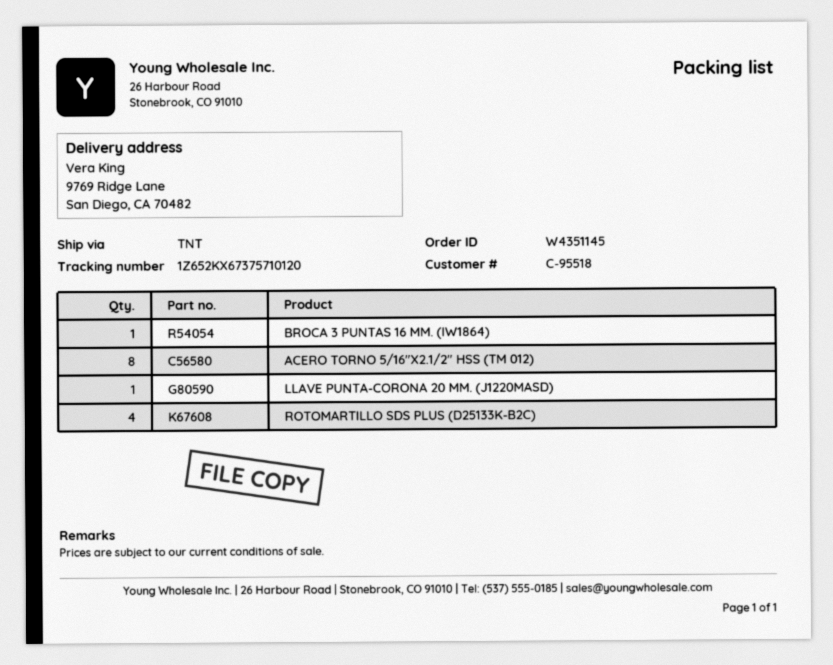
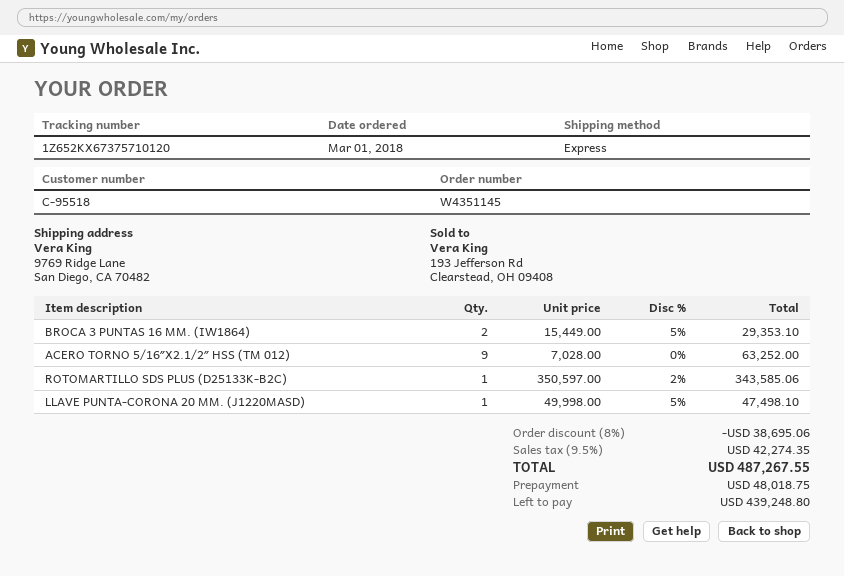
shipping method: TNT -> express
BROCA 3 PUNTAS 16 MM. (IW1864): 1 -> 2
ACERO TORNO 5/16″X2.1/2″ HSS (TM 012): 8 -> 9
ROTOMARTILLO SDS PLUS (D25133K-B2C): 4 -> 1

